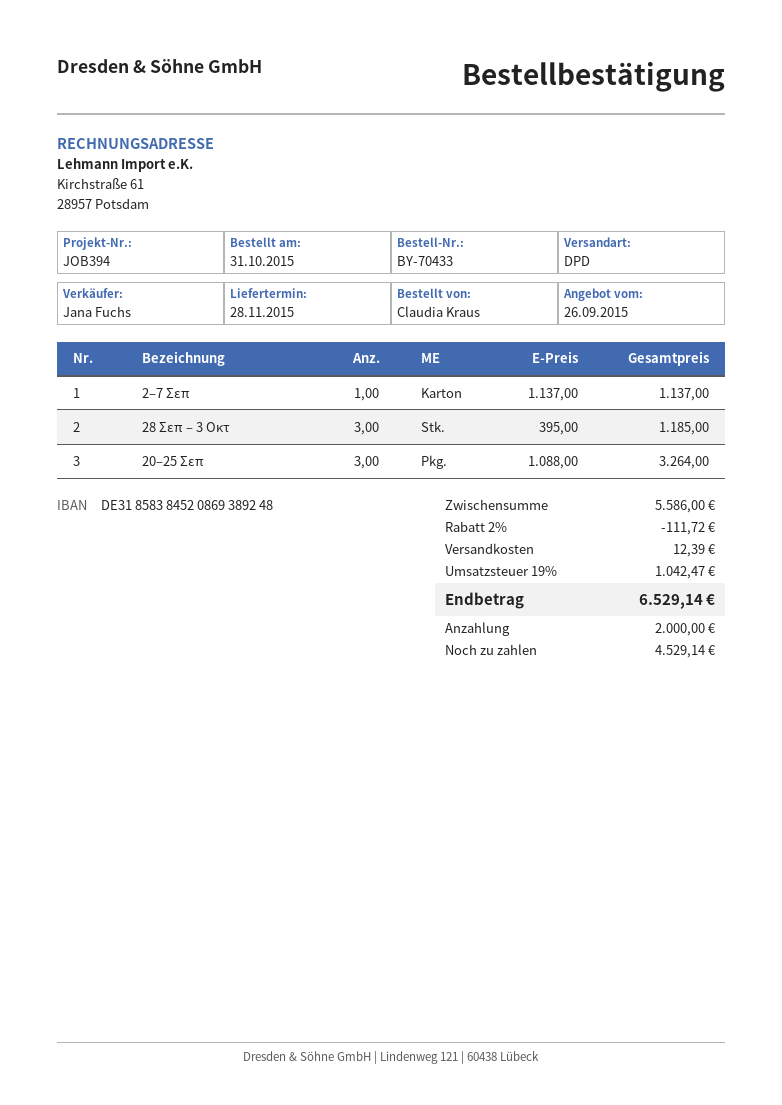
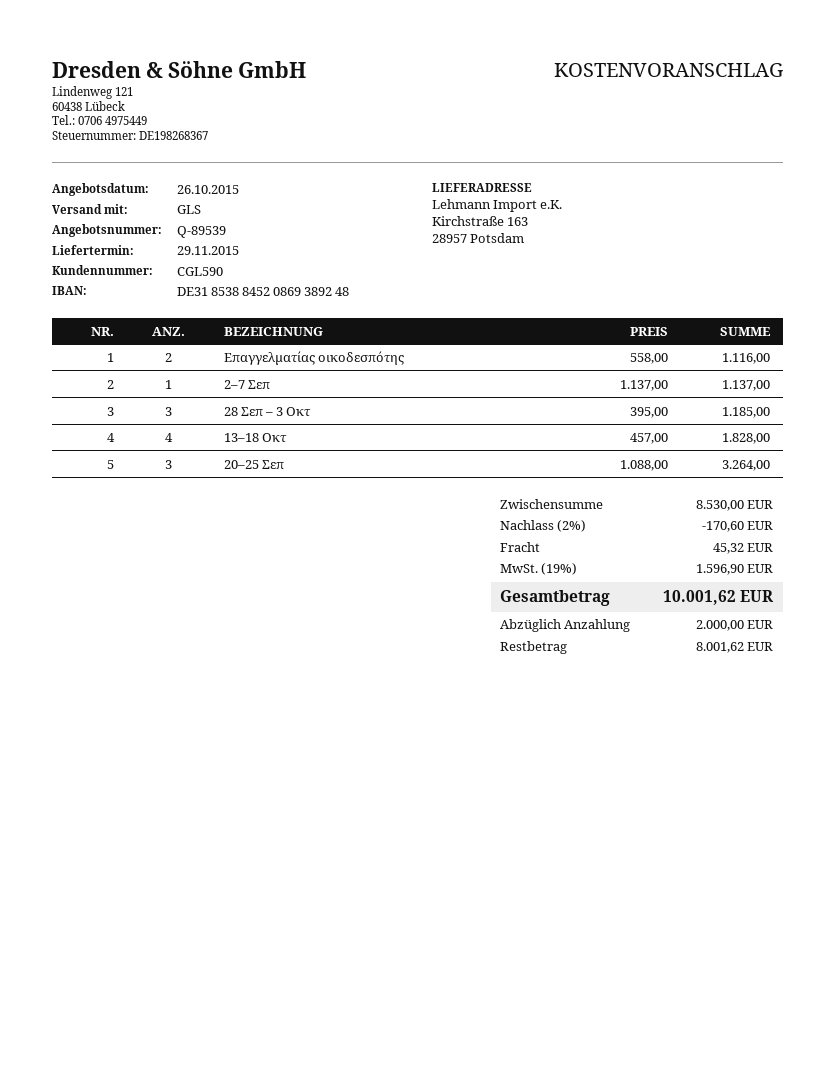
quote date: 2015-09-26 -> 2015-10-26
delivery date: 2015-11-28 -> 2015-11-29
bank account: DE31858384520869389248 -> DE31853884520869389248
shipping method: DPD -> GLS
Επαγγελματίας οικοδεσπότης: none -> 2 x 558.00 = 1116.00
13–18 Οκτ: none -> 4 x 457.00 = 1828.00
subtotal: 5586.00 -> 8530.00
discount: 2% = 111.72 -> 2% = 170.60
shipping: 12.39 -> 45.32
tax: 19% = 1042.47 -> 19% = 1596.90
total: 6529.14 -> 10001.62
balance: 4529.14 -> 8001.62

